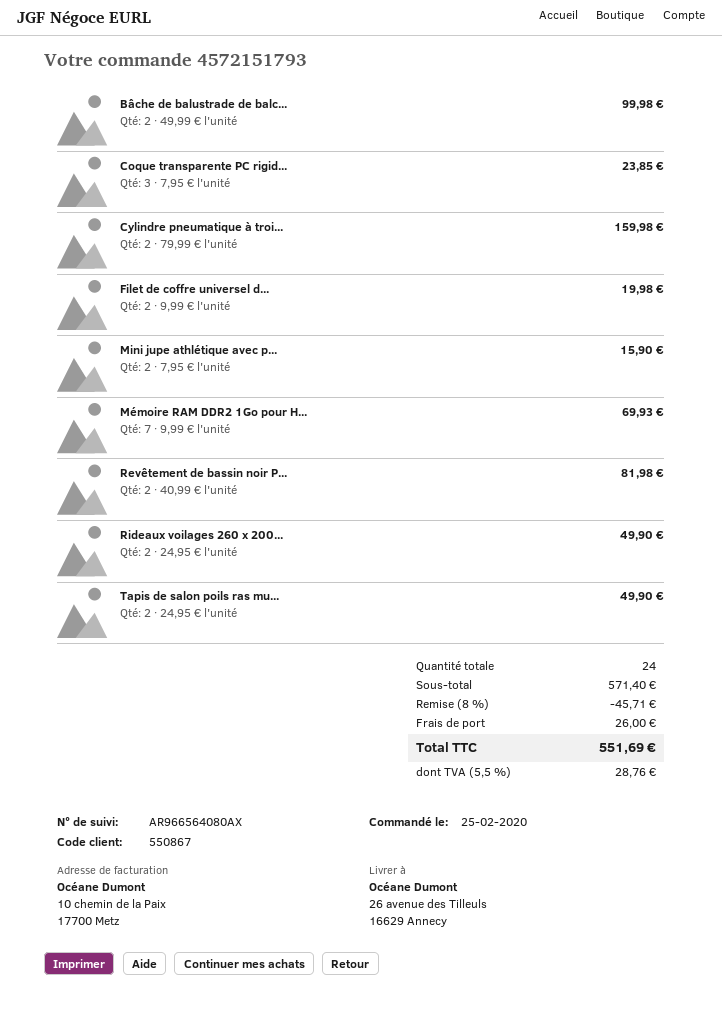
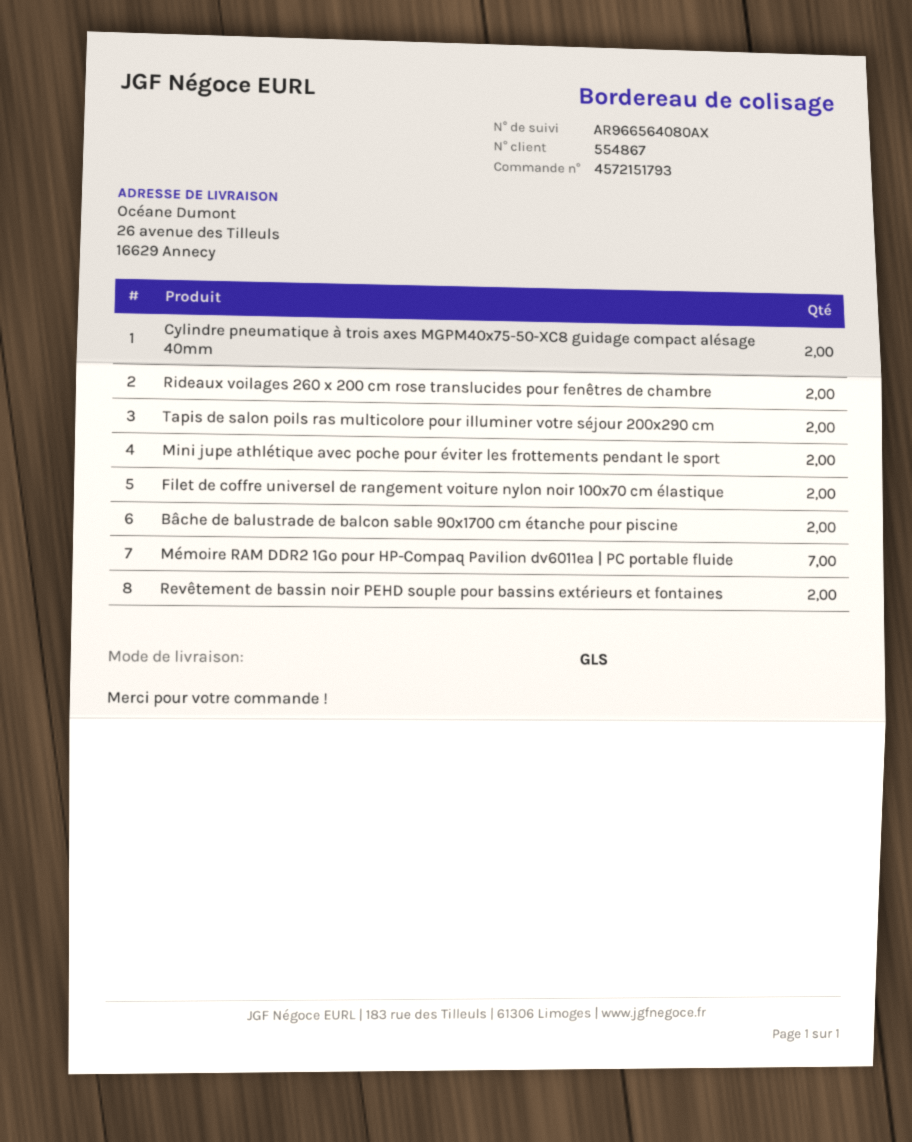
customer number: 550867 -> 554867
Coque transparente PC rigid...: 3 -> none

